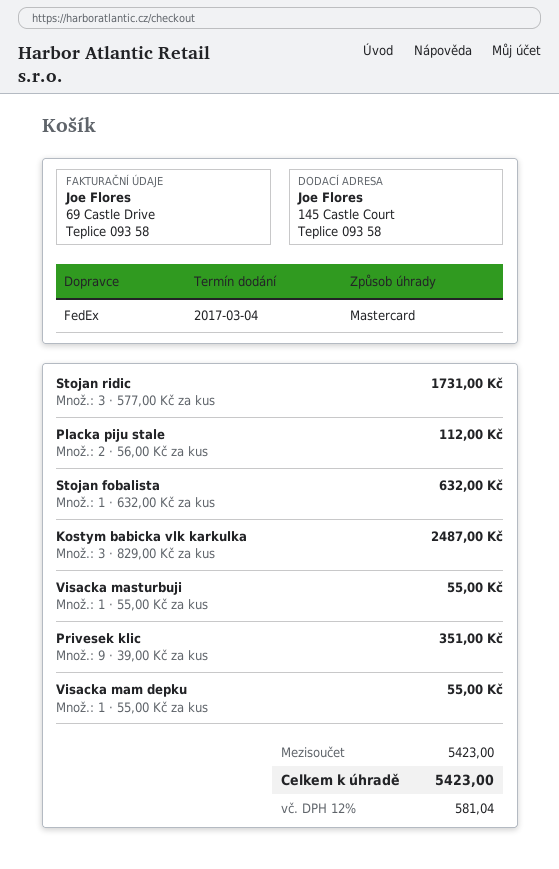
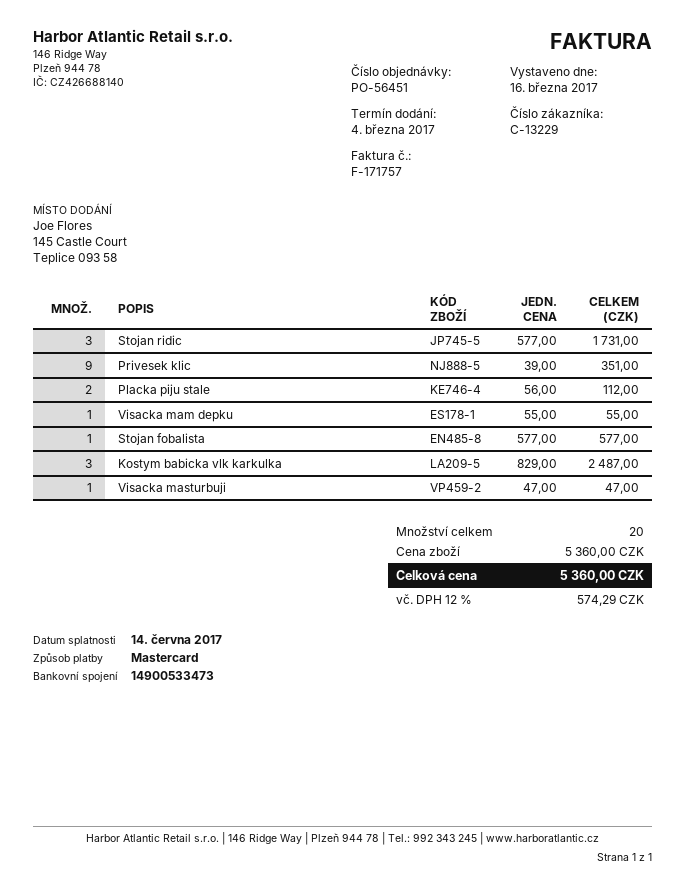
Stojan fobalista: 1 x 632.00 = 632.00 -> 1 x 577.00 = 577.00
Visacka masturbuji: 1 x 55.00 = 55.00 -> 1 x 47.00 = 47.00
subtotal: 5423.00 -> 5360.00
tax: 12% = 581.04 -> 12% = 574.29
total: 5423.00 -> 5360.00

